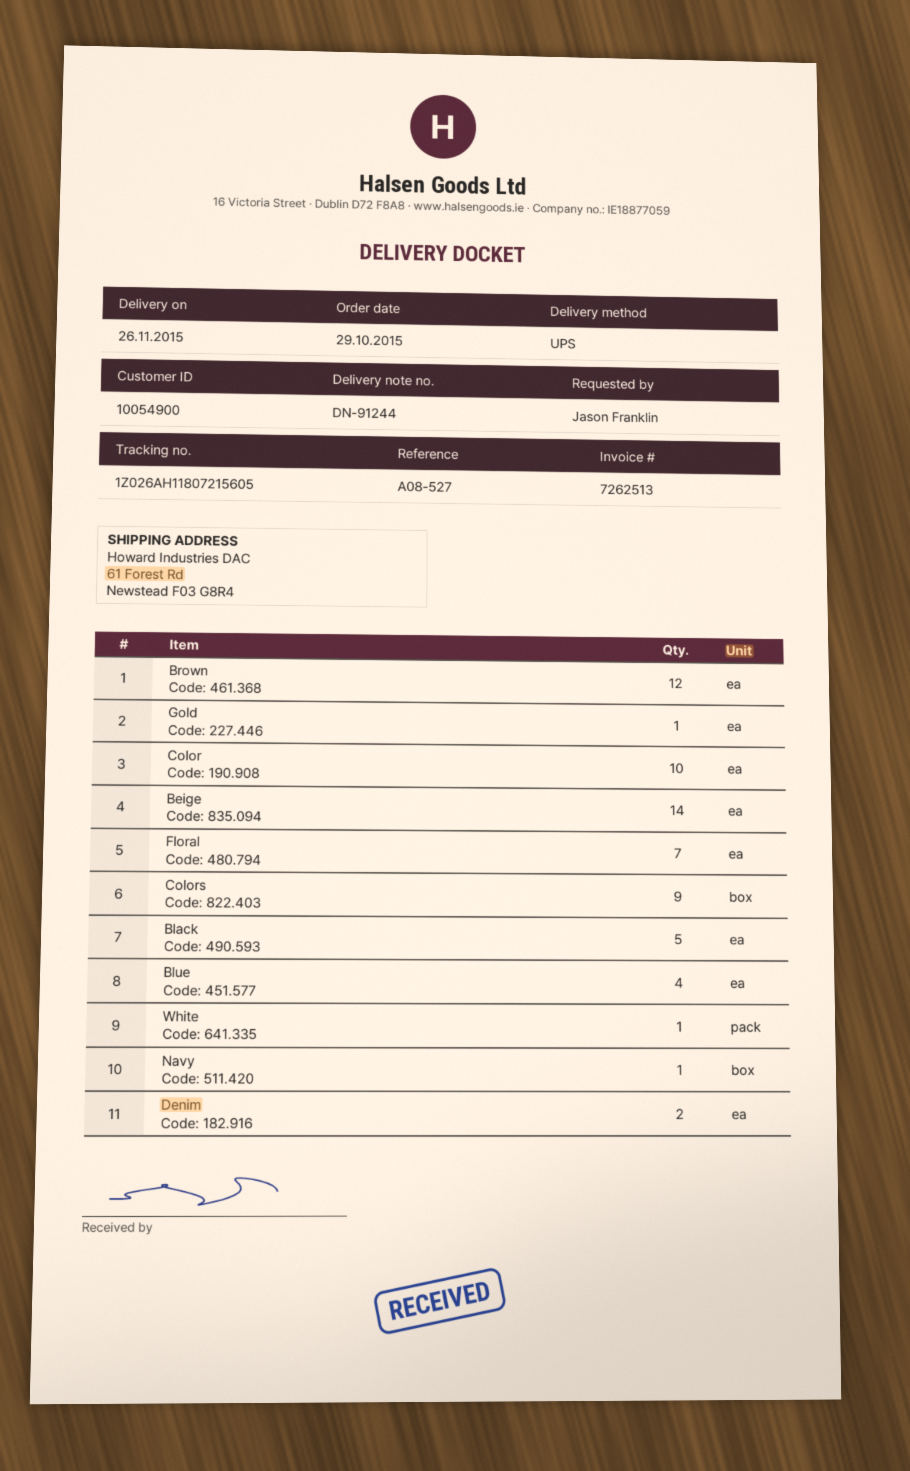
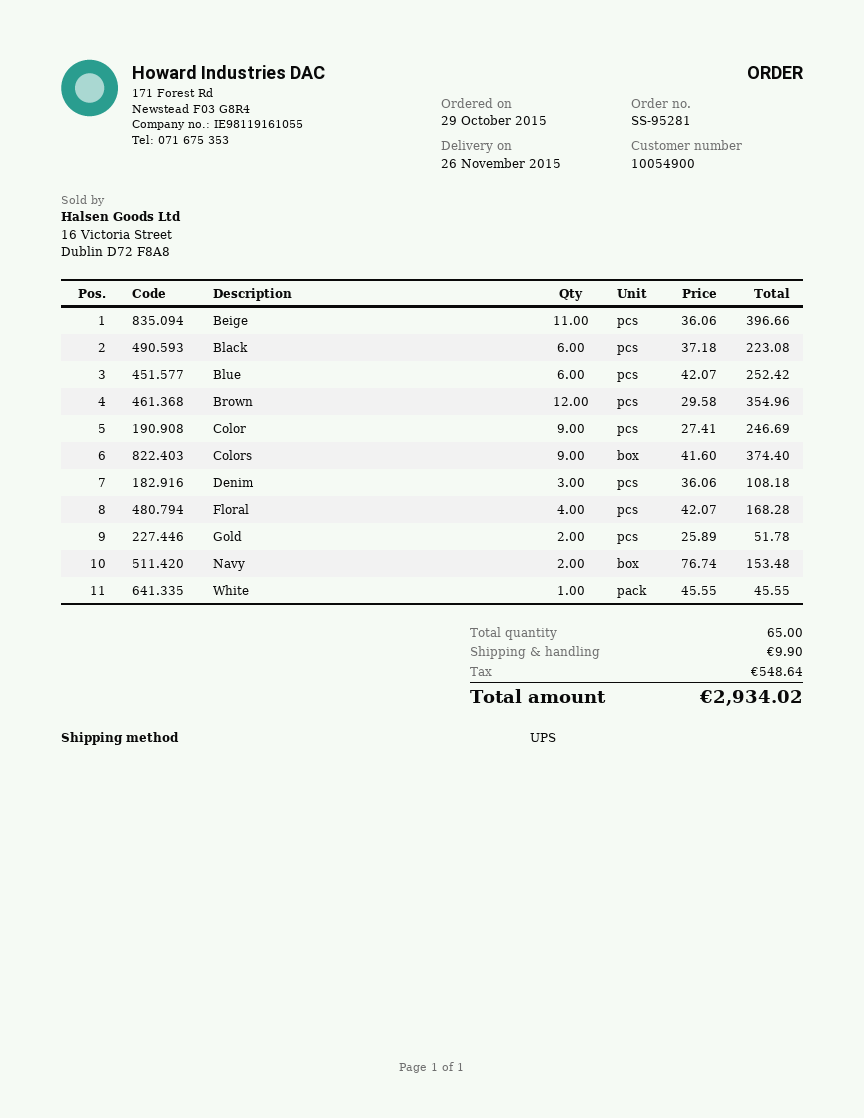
Gold: 1 -> 2
Color: 10 -> 9
Beige: 14 -> 11
Floral: 7 -> 4
Black: 5 -> 6
Blue: 4 -> 6
Navy: 1 -> 2
Denim: 2 -> 3

